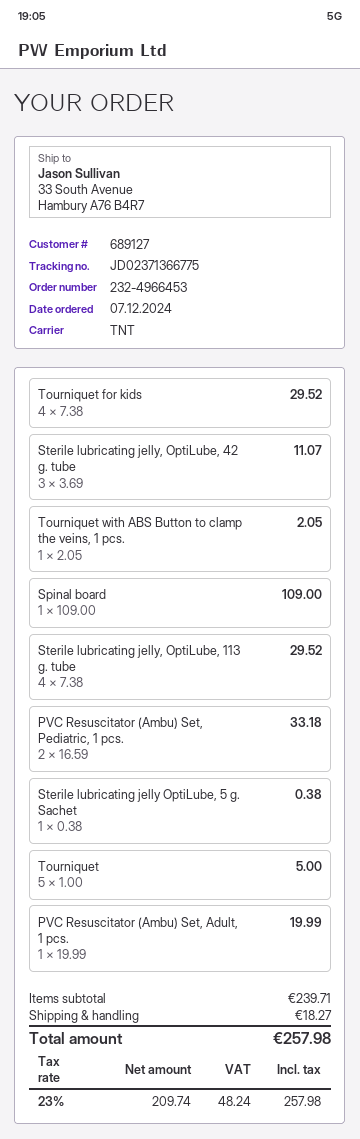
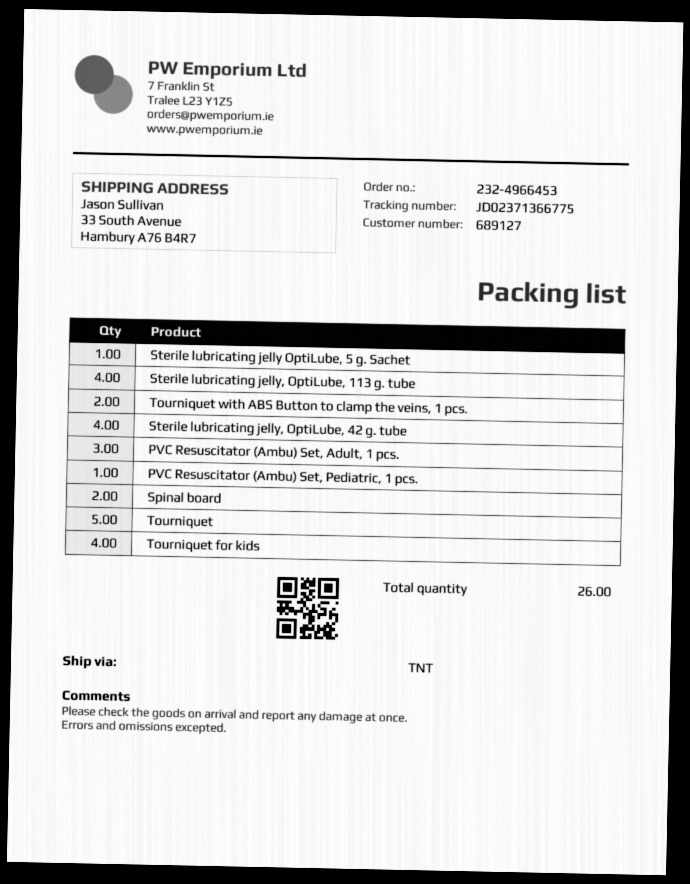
Sterile lubricating jelly, OptiLube, 42 g. tube: 3 -> 4
Tourniquet with ABS Button to clamp the veins, 1 pcs.: 1 -> 2
Spinal board: 1 -> 2
PVC Resuscitator (Ambu) Set, Pediatric, 1 pcs.: 2 -> 1
PVC Resuscitator (Ambu) Set, Adult, 1 pcs.: 1 -> 3

